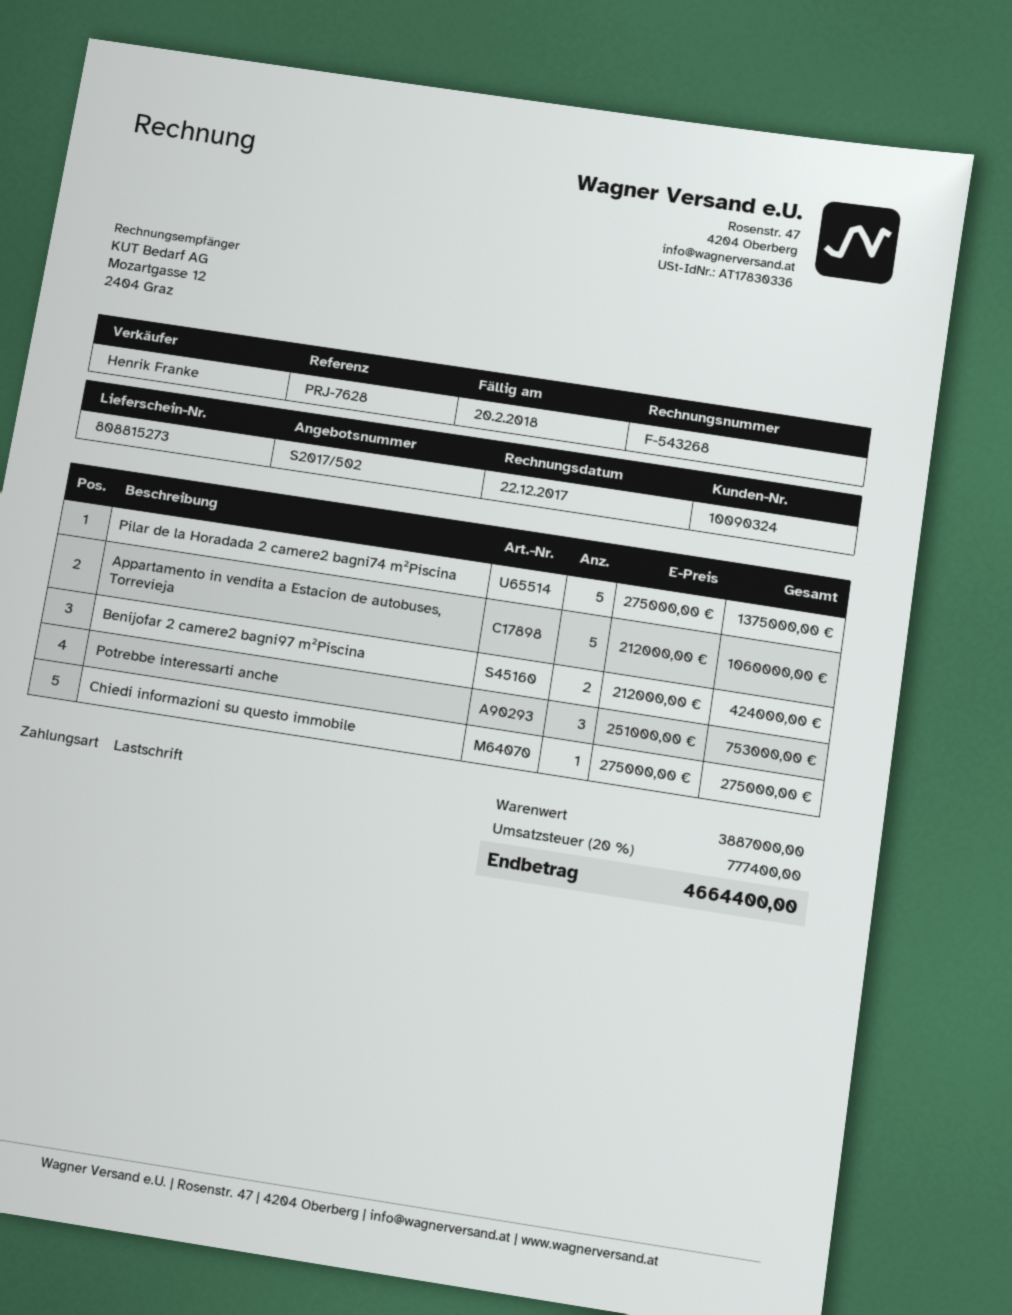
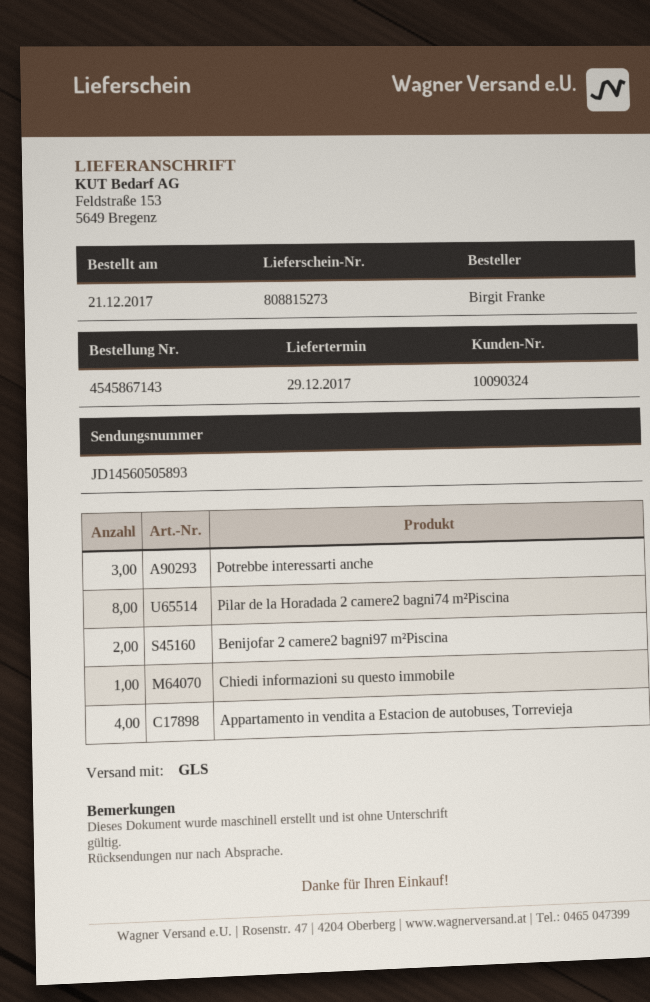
Pilar de la Horadada 2 camere2 bagni74 m²Piscina: 5 -> 8
Appartamento in vendita a Estacion de autobuses, Torrevieja: 5 -> 4

